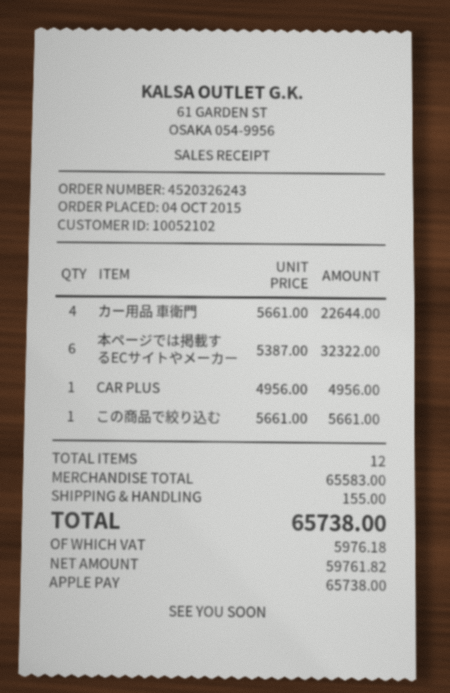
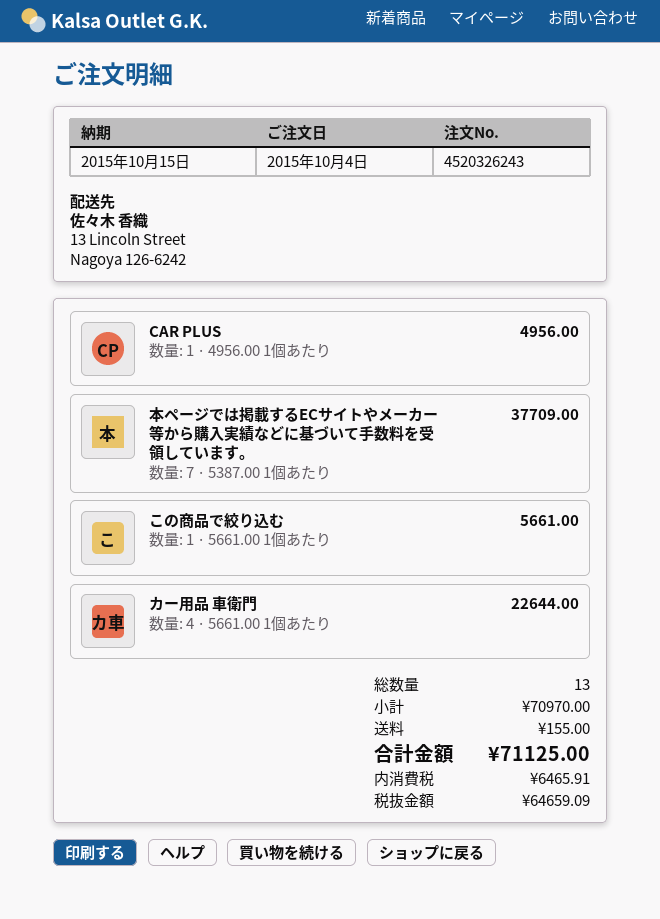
本ページでは掲載するECサイトやメーカー: 6 x 5387.00 = 32322.00 -> 7 x 5387.00 = 37709.00
total quantity: 12 -> 13
subtotal: 65583.00 -> 70970.00
net: 59761.82 -> 64659.09
tax: 5976.18 -> 6465.91
total: 65738.00 -> 71125.00

